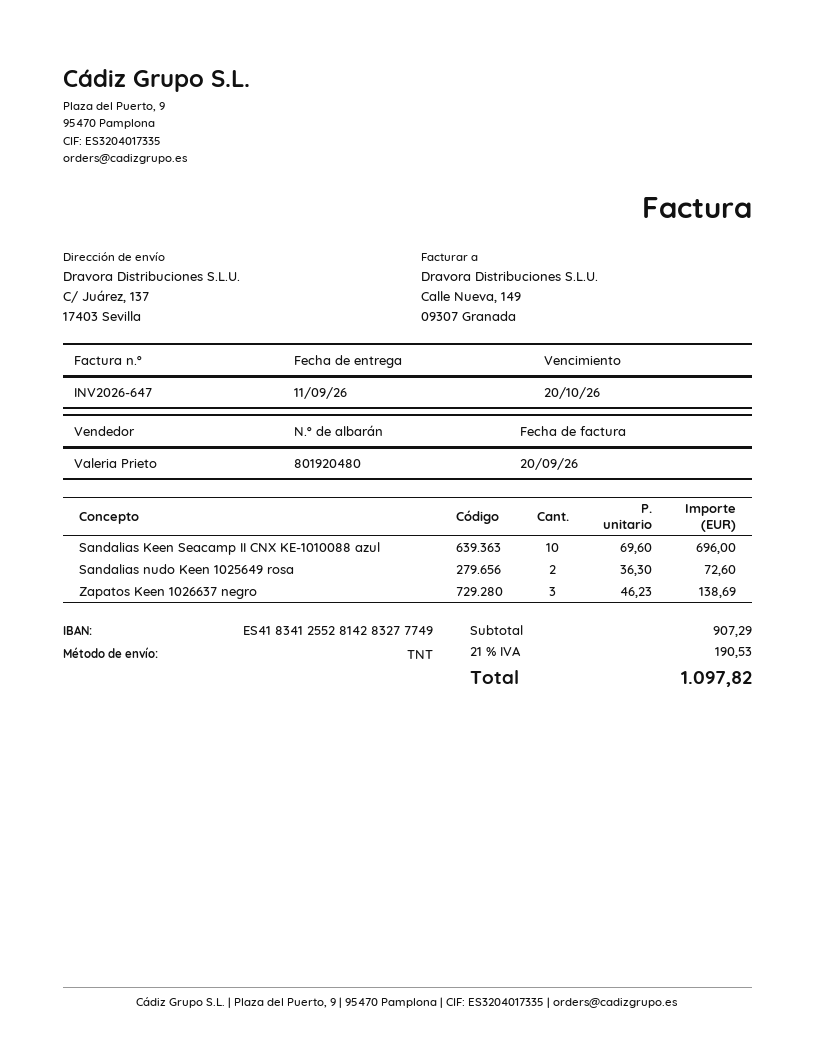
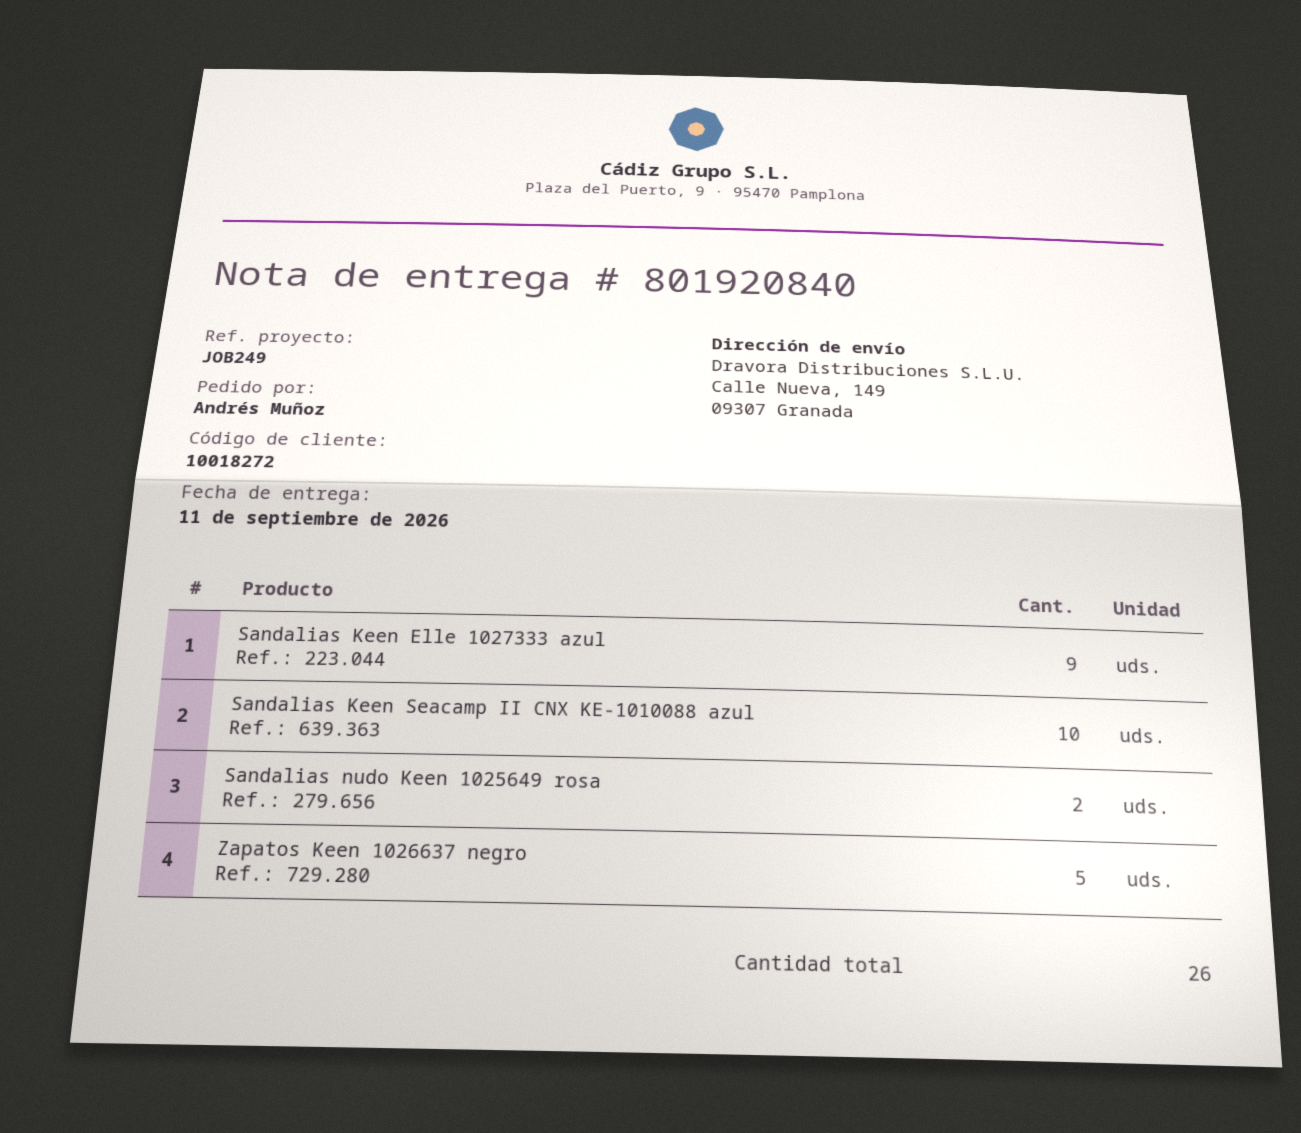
delivery note number: 801920480 -> 801920840
ship to: C/ Juárez, 137, 17403 Sevilla -> Calle Nueva, 149, 09307 Granada
Zapatos Keen 1026637 negro: 3 -> 5
Sandalias Keen Elle 1027333 azul: none -> 9

